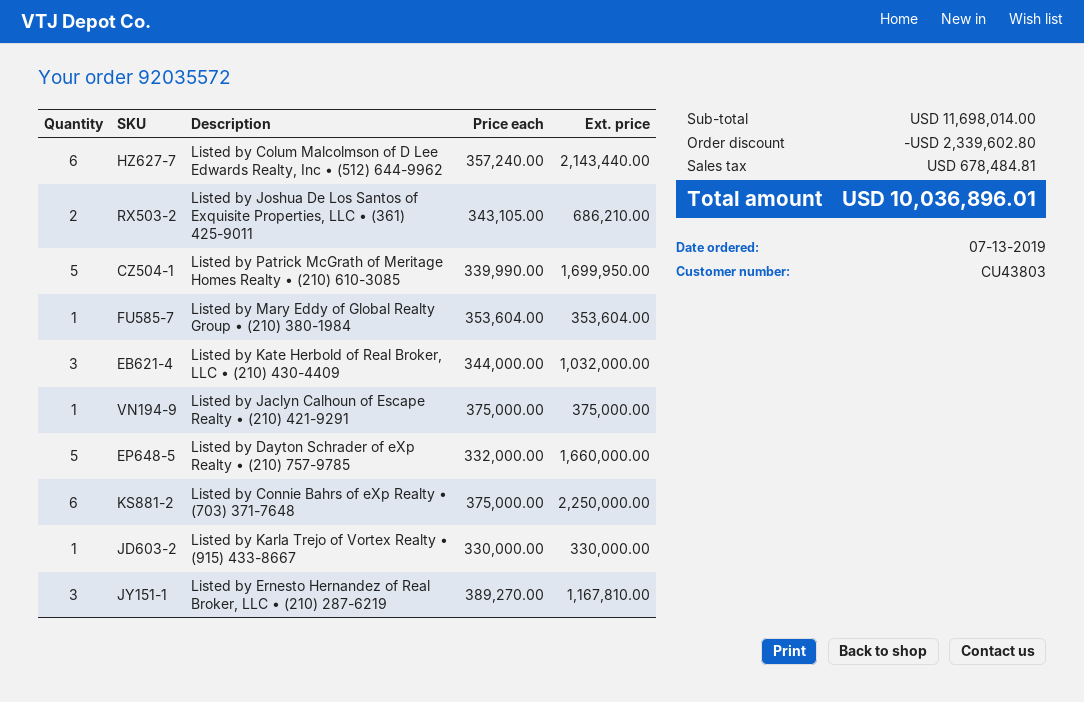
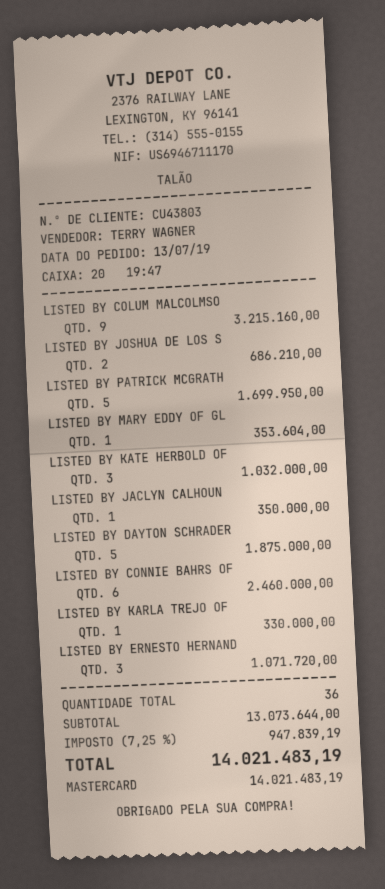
Listed by Colum Malcolmson of D Lee Edwards Realty, Inc • (512) 644-9962: 6 for 2143440.00 -> 9 for 3215160.00
Listed by Jaclyn Calhoun of Escape Realty • (210) 421-9291: 1 for 375000.00 -> 1 for 350000.00
Listed by Dayton Schrader of eXp Realty • (210) 757-9785: 5 for 1660000.00 -> 5 for 1875000.00
Listed by Connie Bahrs of eXp Realty • (703) 371-7648: 6 for 2250000.00 -> 6 for 2460000.00
Listed by Ernesto Hernandez of Real Broker, LLC • (210) 287-6219: 3 for 1167810.00 -> 3 for 1071720.00
subtotal: 11698014.00 -> 13073644.00
discount: 2339602.80 -> none
tax: 678484.81 -> 947839.19
total: 10036896.01 -> 14021483.19

